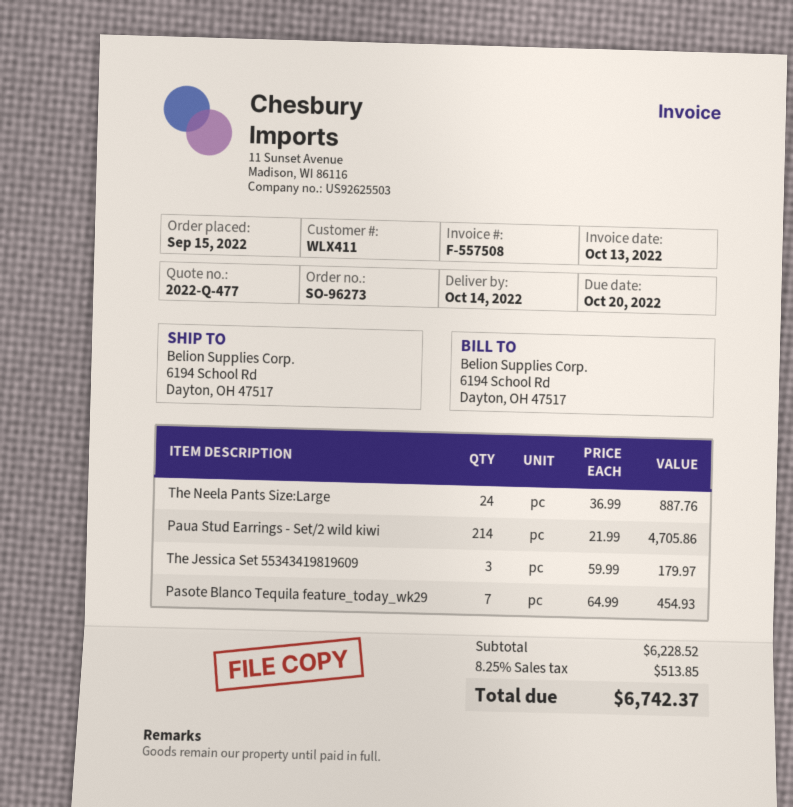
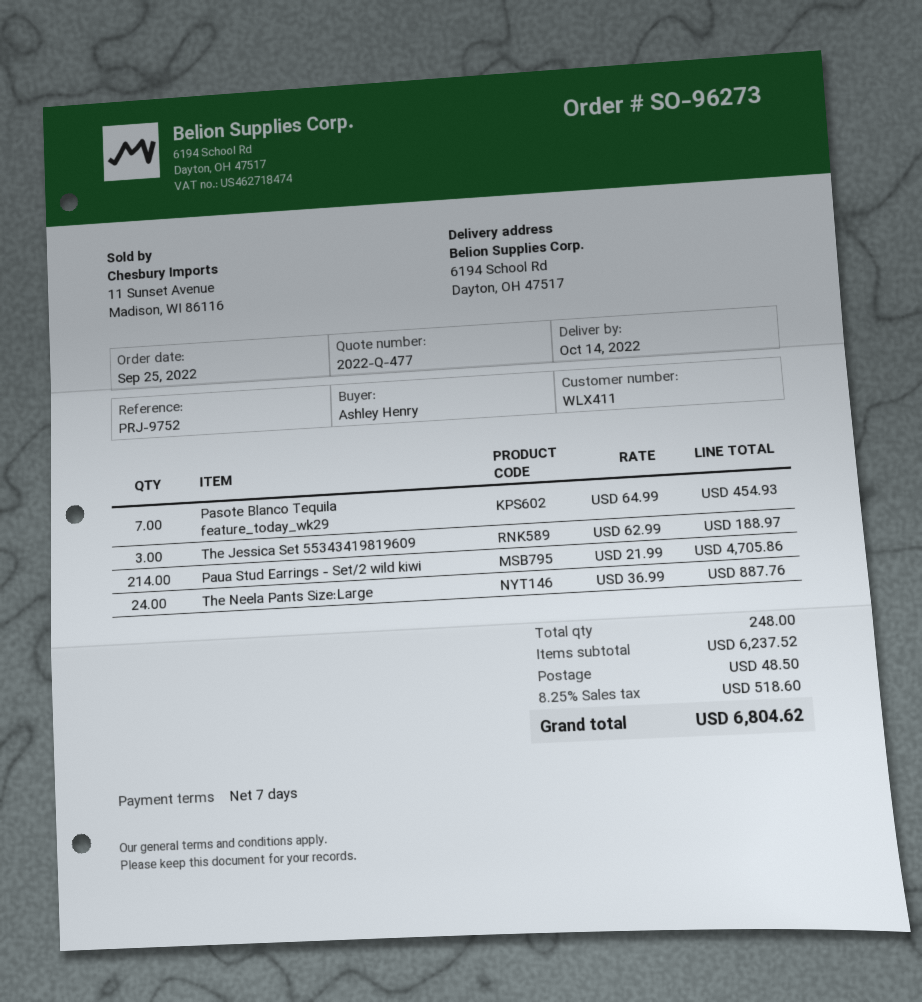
order date: 2022-09-15 -> 2022-09-25
The Jessica Set 55343419819609: 3 x 59.99 = 179.97 -> 3 x 62.99 = 188.97
subtotal: 6228.52 -> 6237.52
shipping: none -> 48.50
tax: 8.25% = 513.85 -> 8.25% = 518.60
total: 6742.37 -> 6804.62

